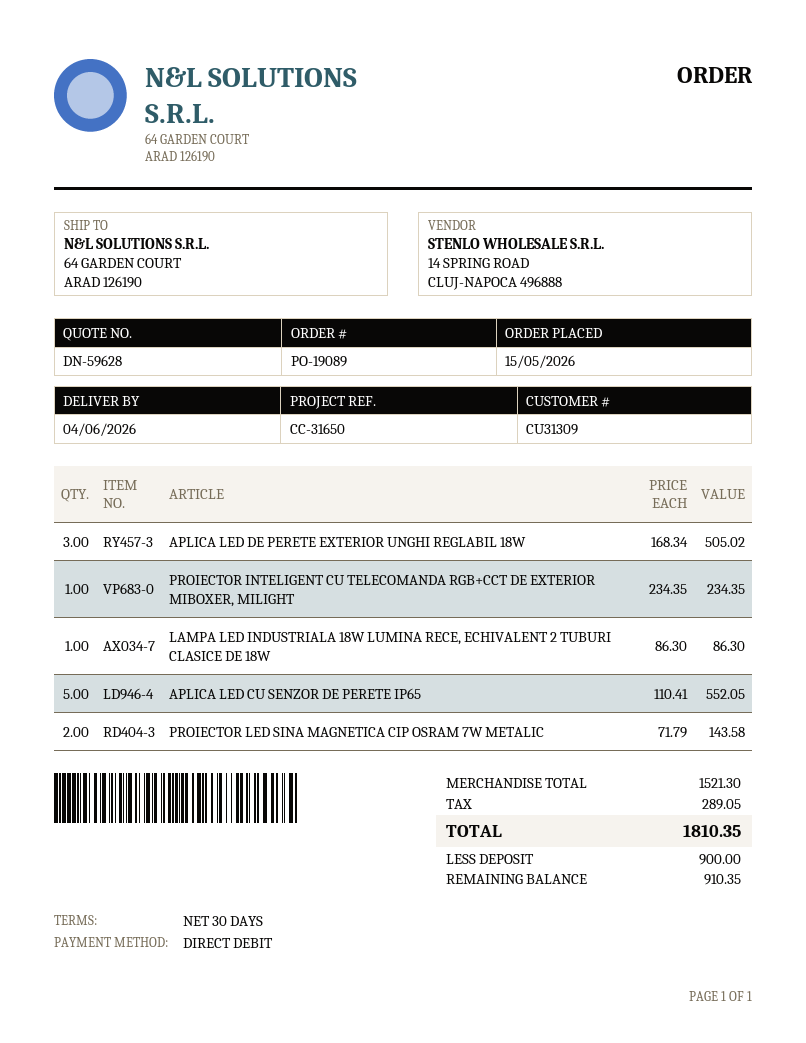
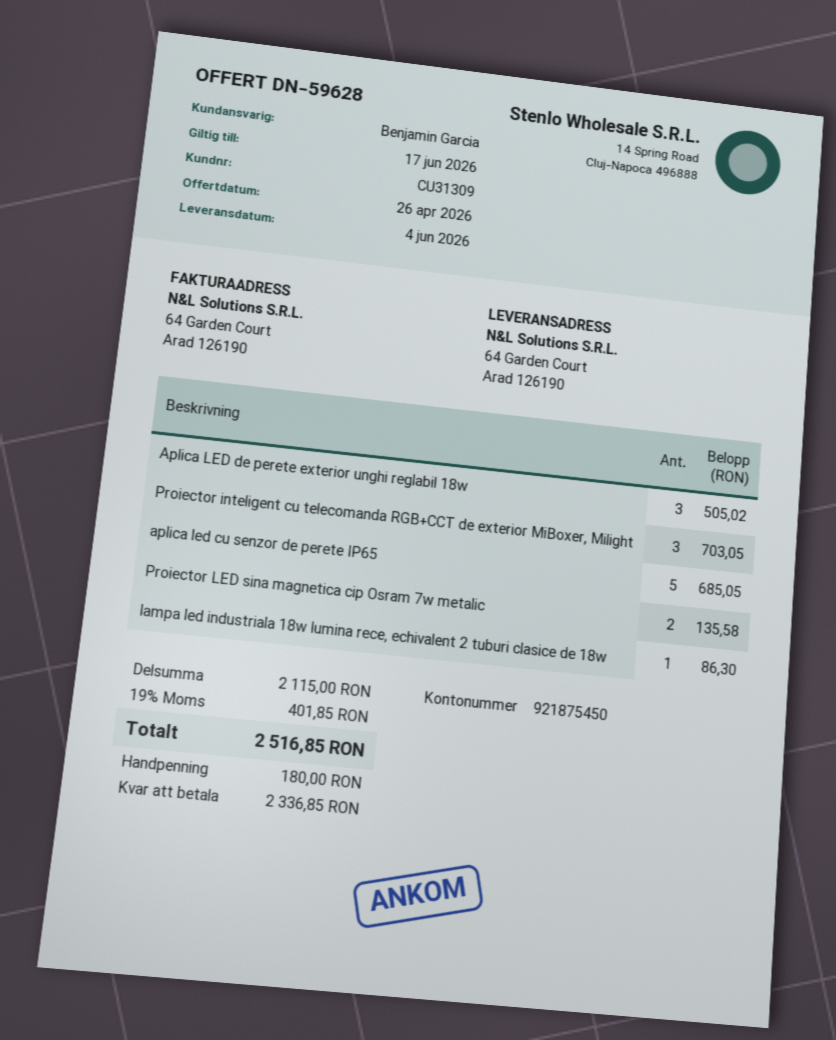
PROIECTOR INTELIGENT CU TELECOMANDA RGB+CCT DE EXTERIOR MIBOXER, MILIGHT: 1 for 234.35 -> 3 for 703.05
APLICA LED CU SENZOR DE PERETE IP65: 5 for 552.05 -> 5 for 685.05
PROIECTOR LED SINA MAGNETICA CIP OSRAM 7W METALIC: 2 for 143.58 -> 2 for 135.58
subtotal: 1521.30 -> 2115.00
tax: 289.05 -> 401.85
total: 1810.35 -> 2516.85
deposit: 900.00 -> 180.00
balance: 910.35 -> 2336.85

